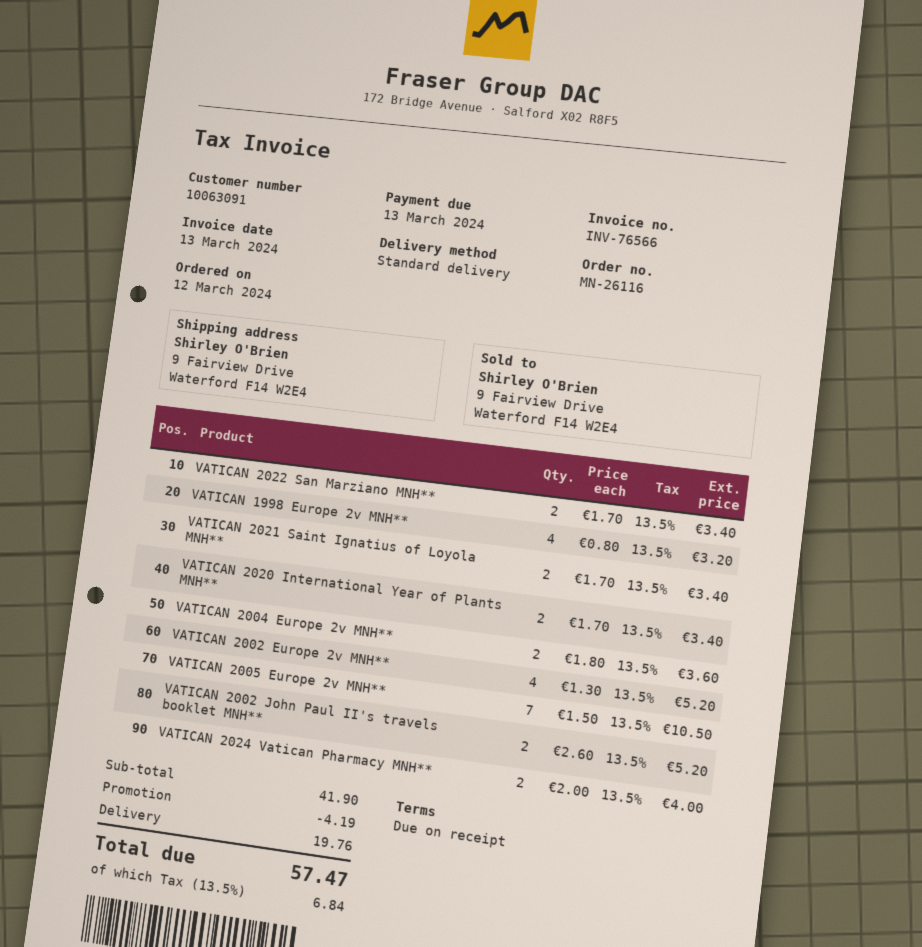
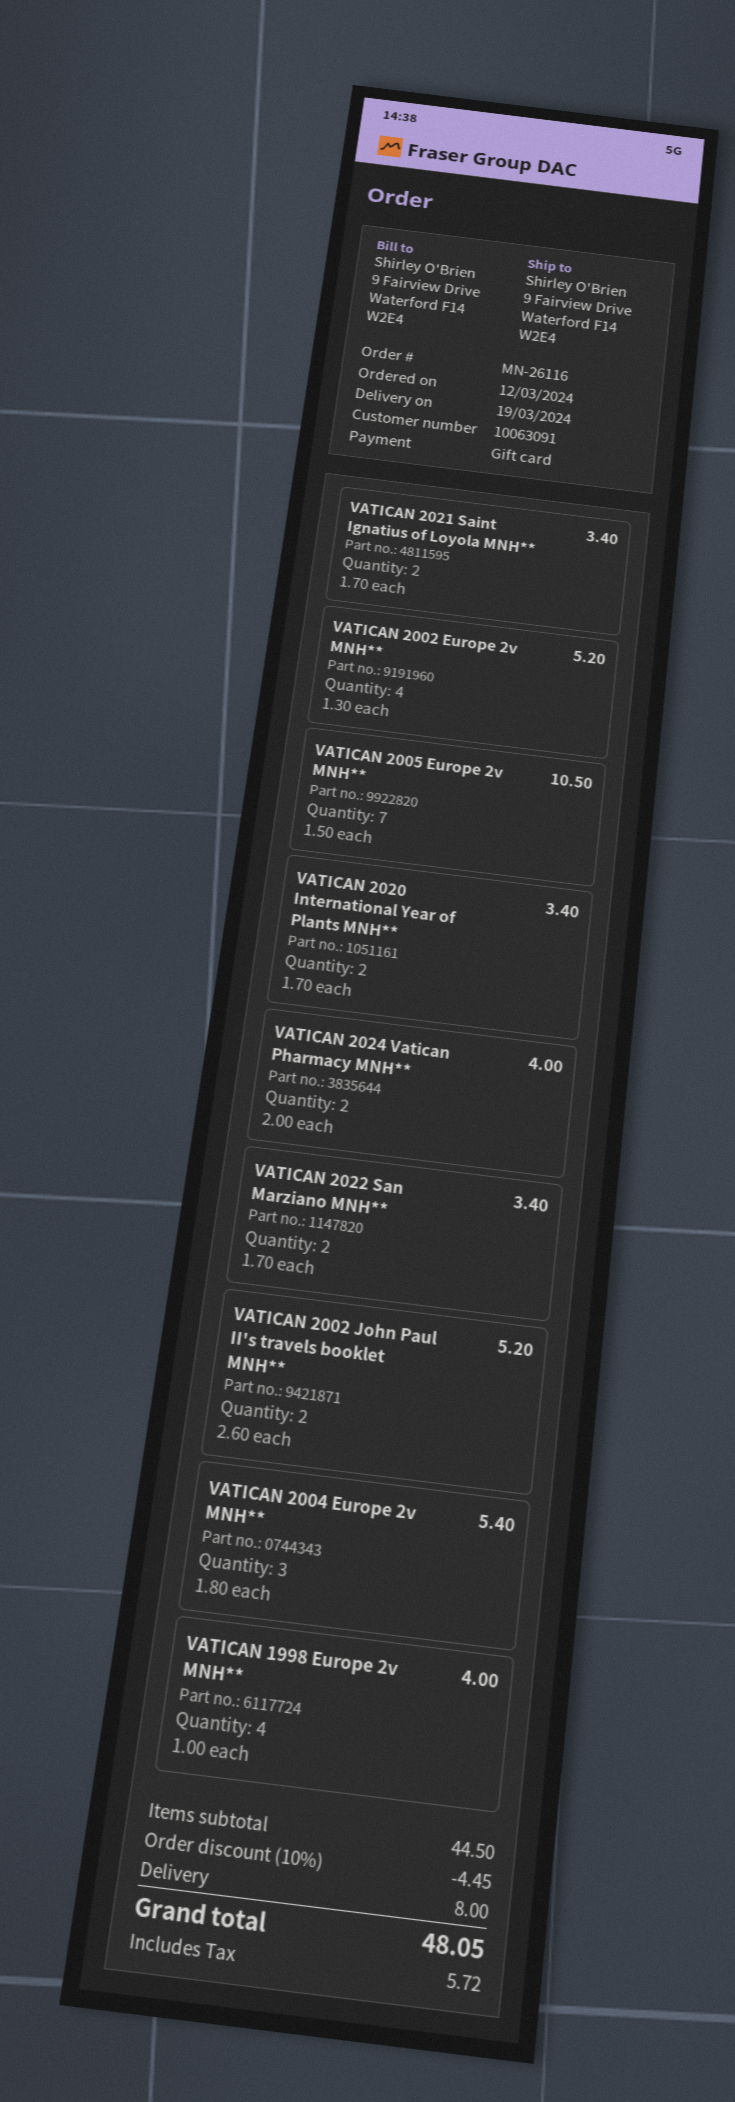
VATICAN 1998 Europe 2v MNH**: 4 x 0.80 = 3.20 -> 4 x 1.00 = 4.00
VATICAN 2004 Europe 2v MNH**: 2 x 1.80 = 3.60 -> 3 x 1.80 = 5.40
subtotal: 41.90 -> 44.50
discount: 4.19 -> 4.45
shipping: 19.76 -> 8.00
tax: 6.84 -> 5.72
total: 57.47 -> 48.05

